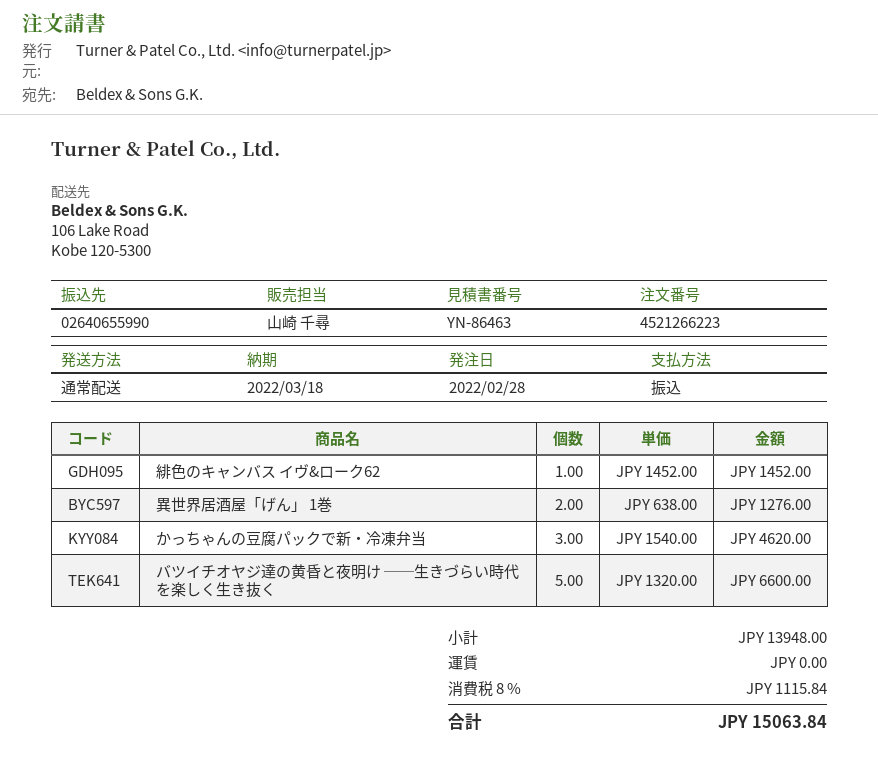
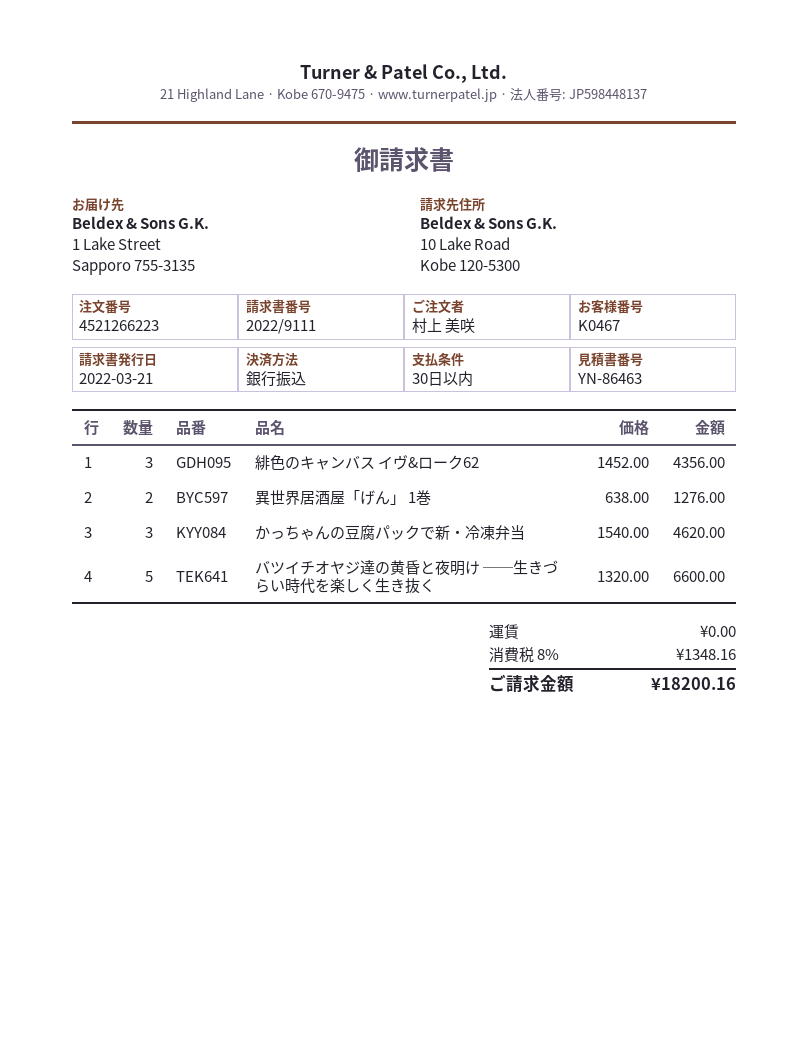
ship to: 106 Lake Road, Kobe 120-5300 -> 1 Lake Street, Sapporo 755-3135
緋色のキャンバス イヴ&ローク62: 1 x 1452.00 = 1452.00 -> 3 x 1452.00 = 4356.00
tax: 8% = 1115.84 -> 8% = 1348.16
total: 15063.84 -> 18200.16

